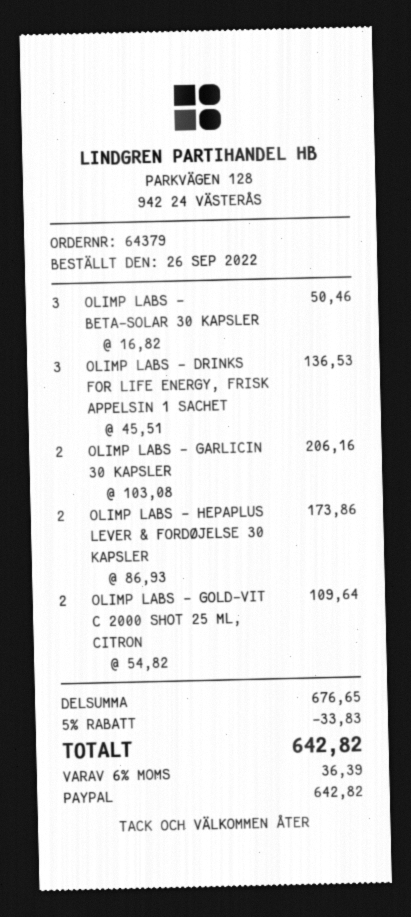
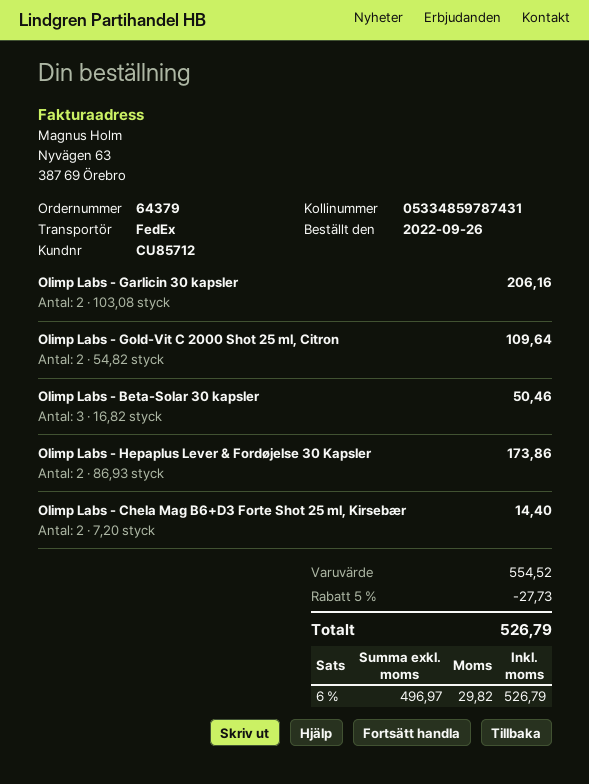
OLIMP LABS - DRINKS FOR LIFE ENERGY, FRISK APPELSIN 1 SACHET: 3 x 45.51 = 136.53 -> none
Olimp Labs - Chela Mag B6+D3 Forte Shot 25 ml, Kirsebær: none -> 2 x 7.20 = 14.40
subtotal: 676.65 -> 554.52
discount: 5% = 33.83 -> 5% = 27.73
tax: 6% = 36.39 -> 6% = 29.82
total: 642.82 -> 526.79

